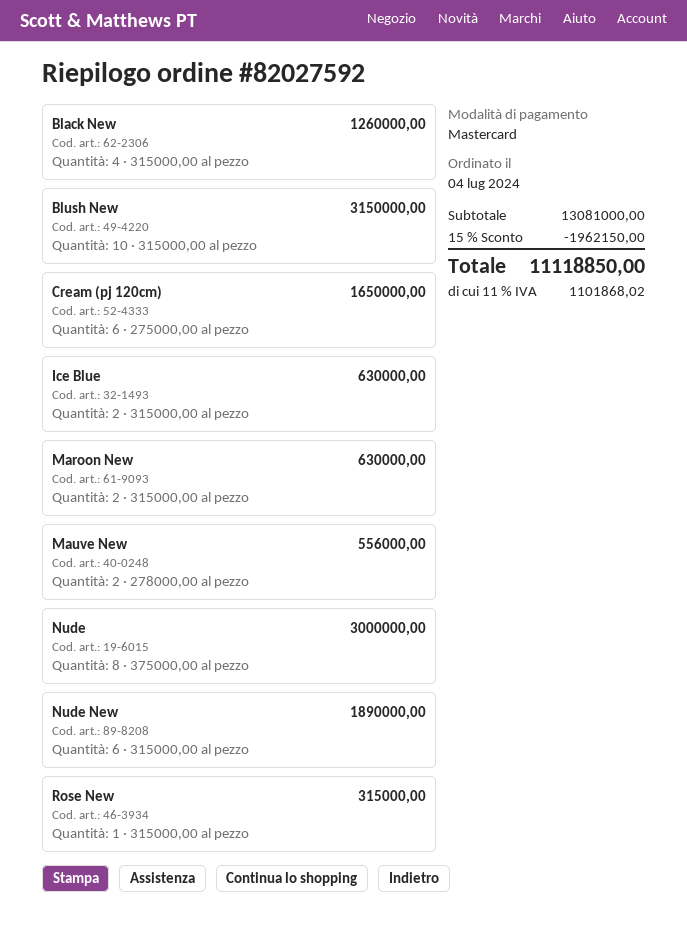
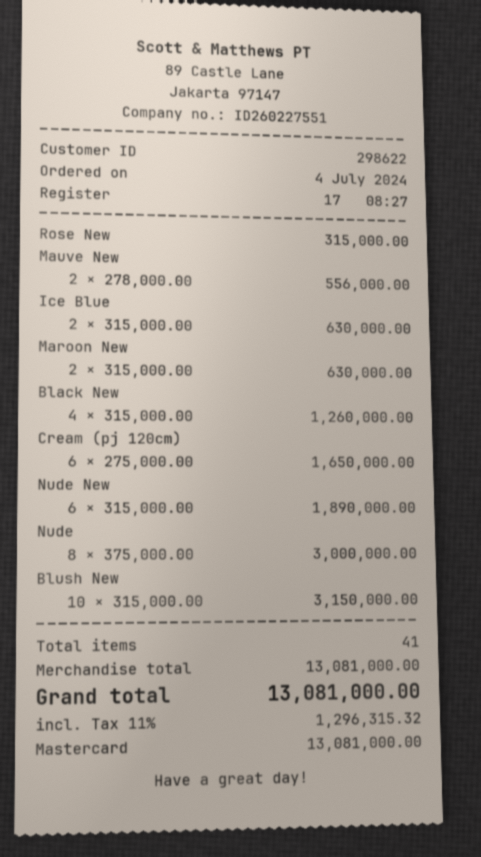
discount: 15% = 1962150.00 -> none
tax: 11% = 1101868.02 -> 11% = 1296315.32
total: 11118850.00 -> 13081000.00

